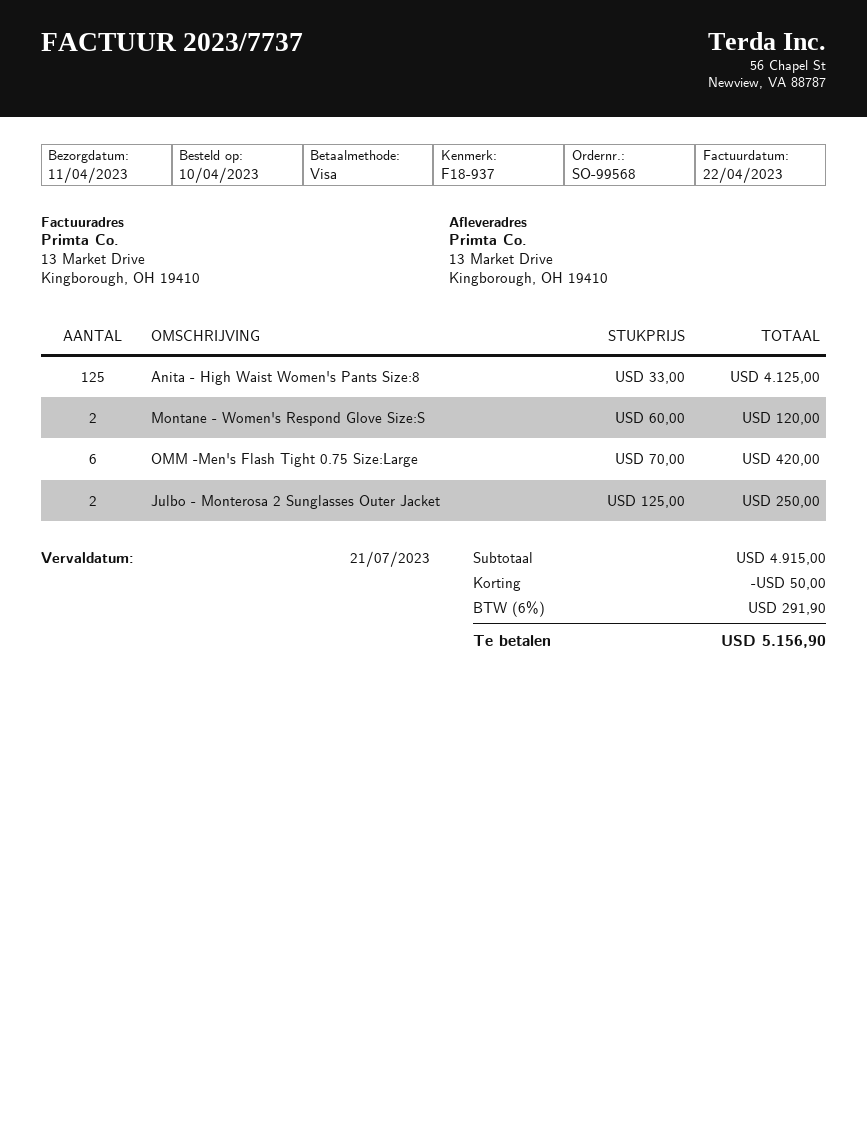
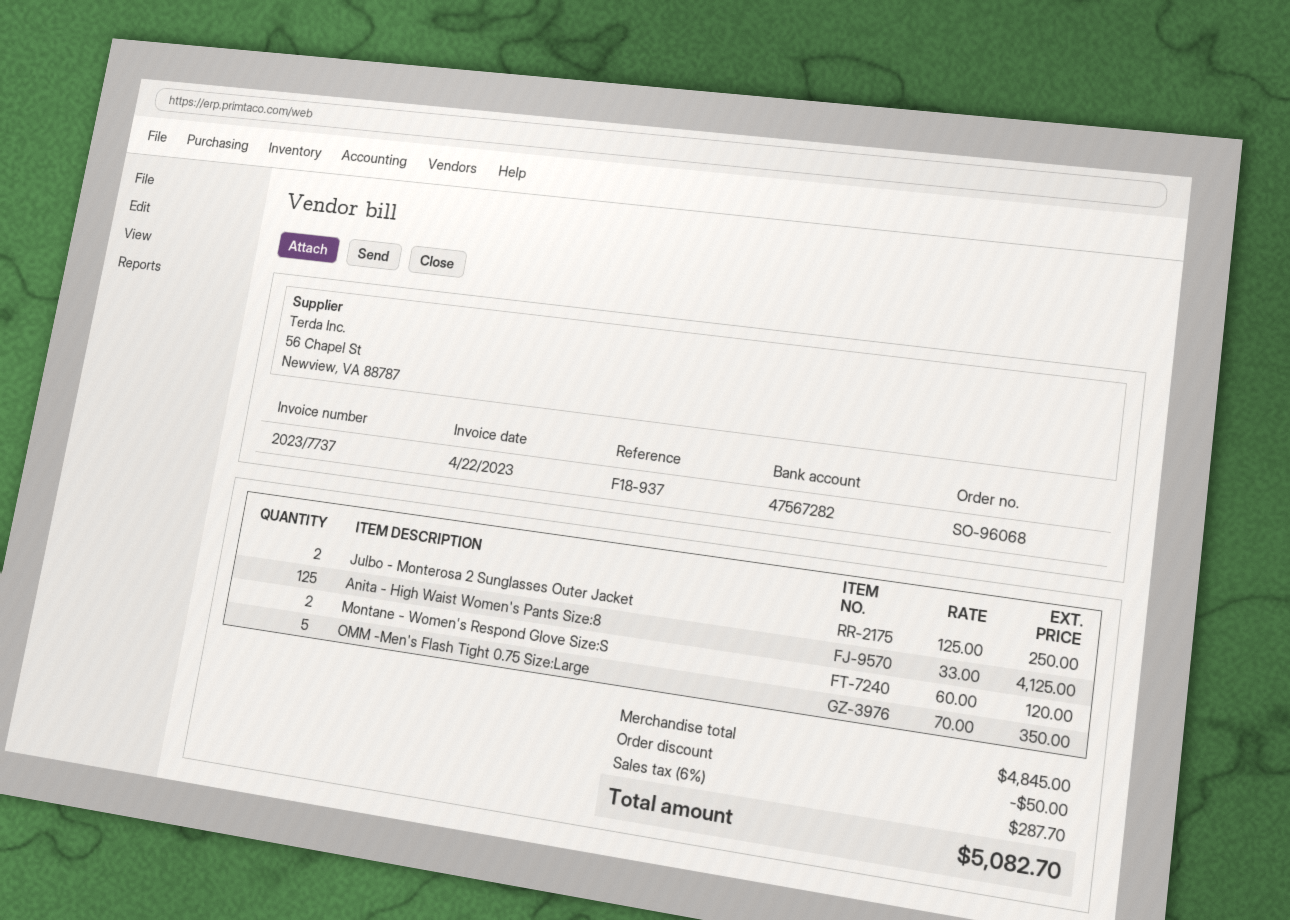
order number: SO-99568 -> SO-96068
OMM -Men's Flash Tight 0.75 Size:Large: 6 x 70.00 = 420.00 -> 5 x 70.00 = 350.00
subtotal: 4915.00 -> 4845.00
tax: 6% = 291.90 -> 6% = 287.70
total: 5156.90 -> 5082.70

